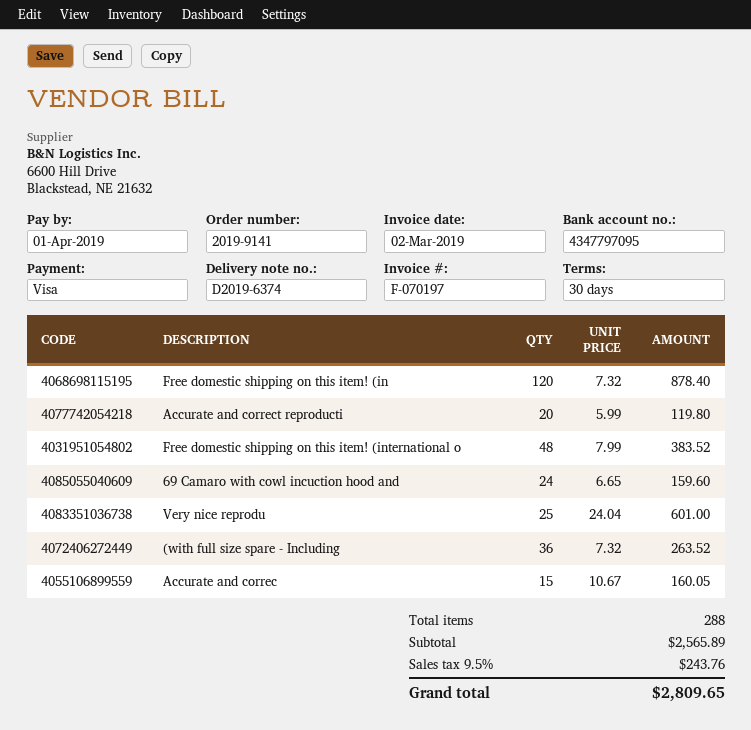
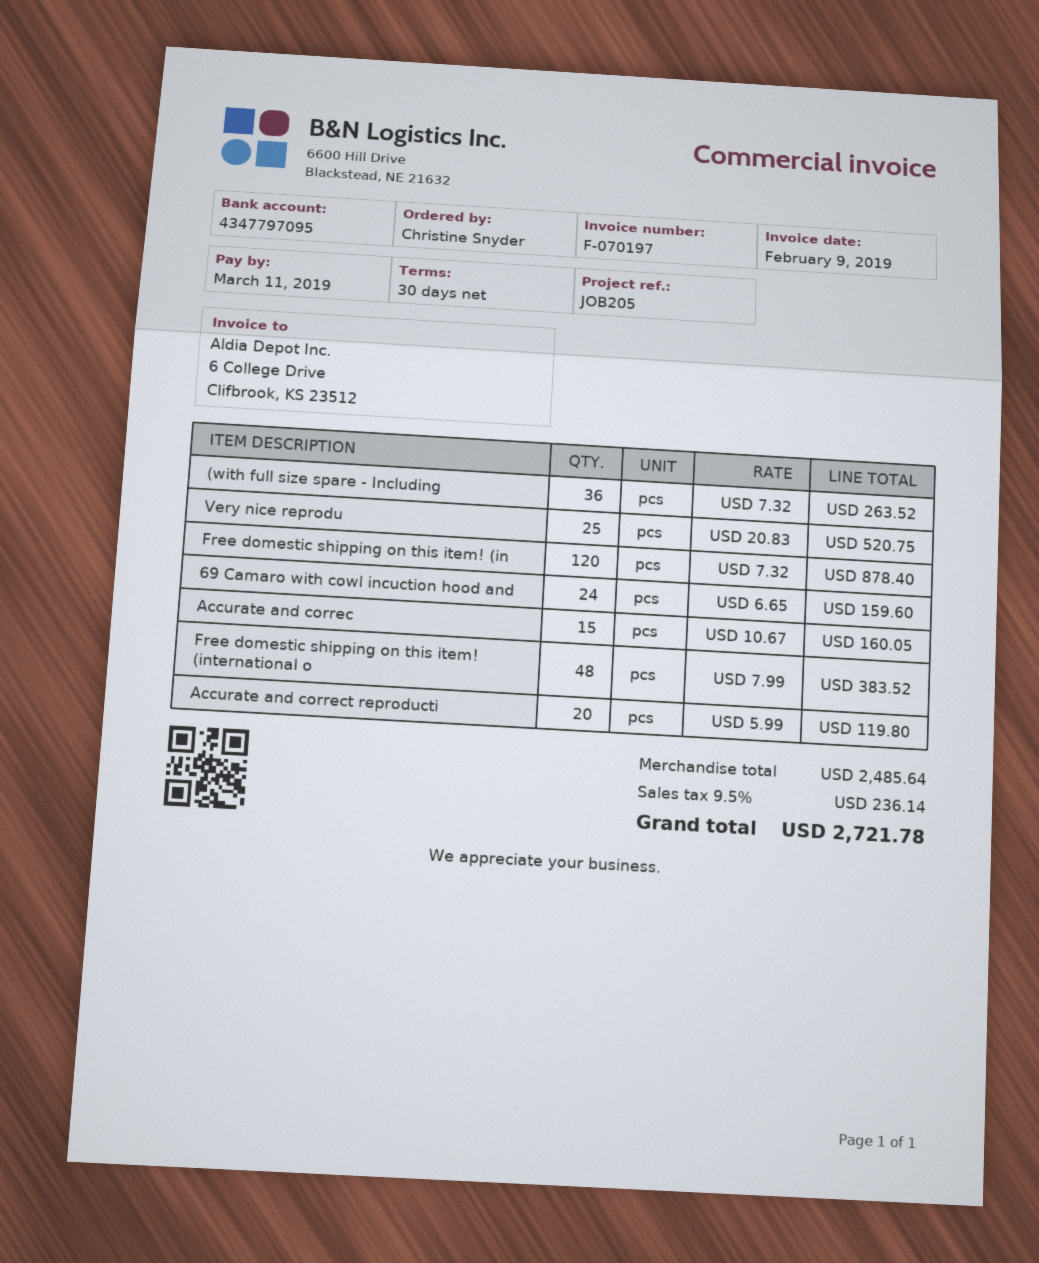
invoice date: 2019-03-02 -> 2019-02-09
due date: 2019-04-01 -> 2019-03-11
Very nice reprodu: 25 x 24.04 = 601.00 -> 25 x 20.83 = 520.75
subtotal: 2565.89 -> 2485.64
tax: 9.5% = 243.76 -> 9.5% = 236.14
total: 2809.65 -> 2721.78

